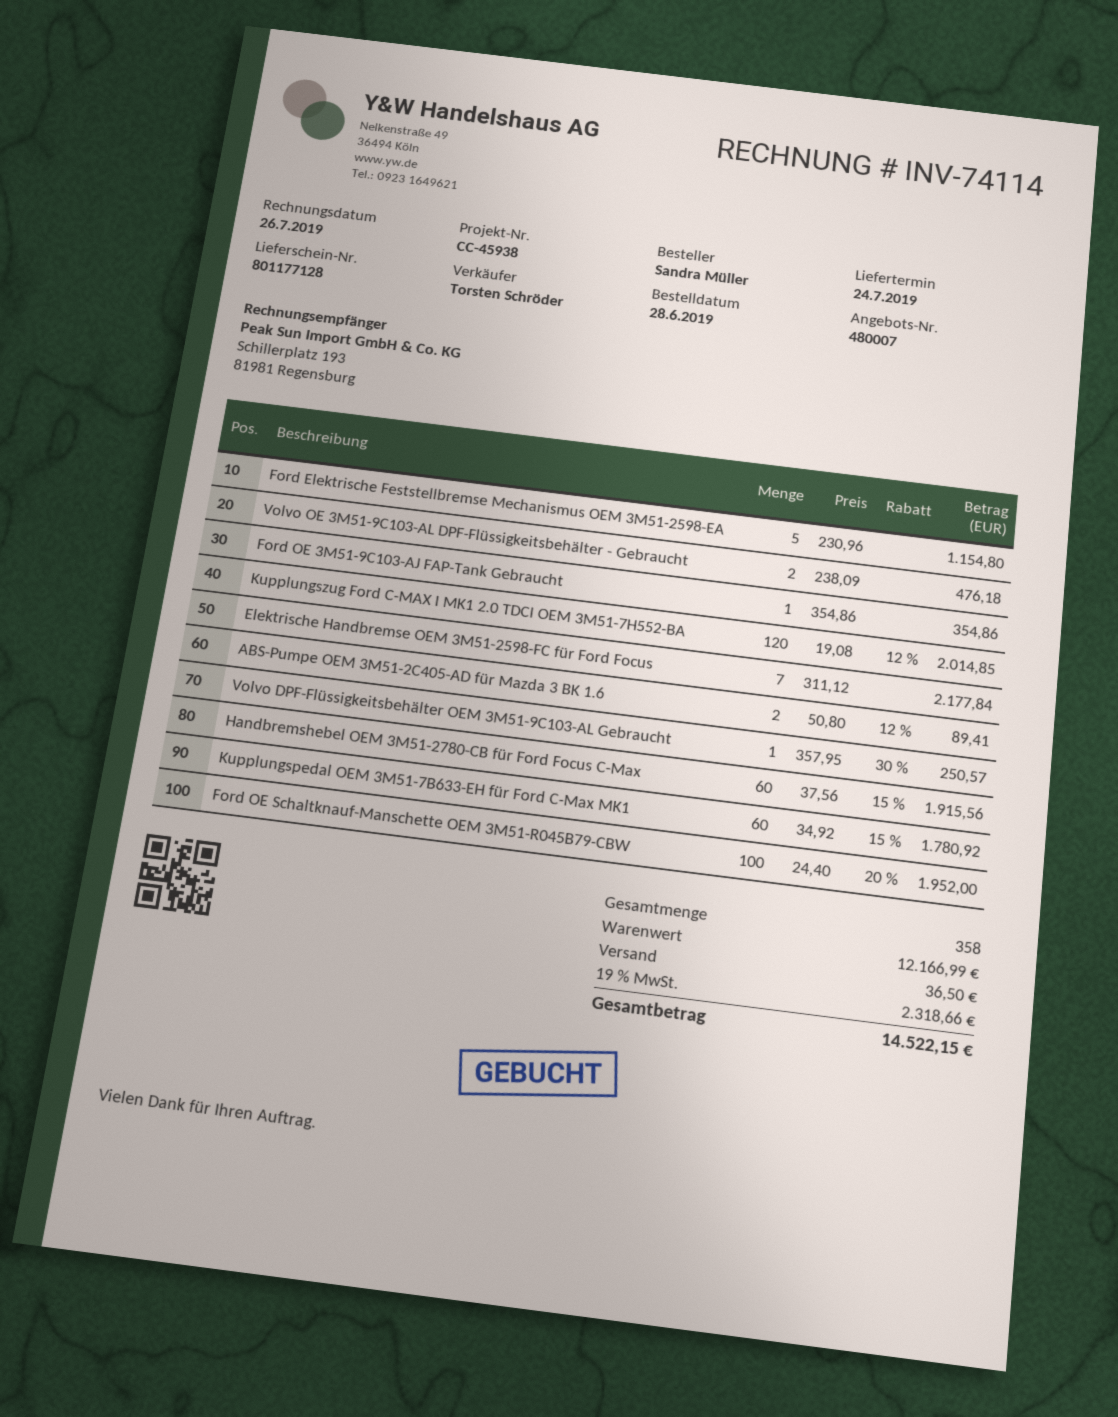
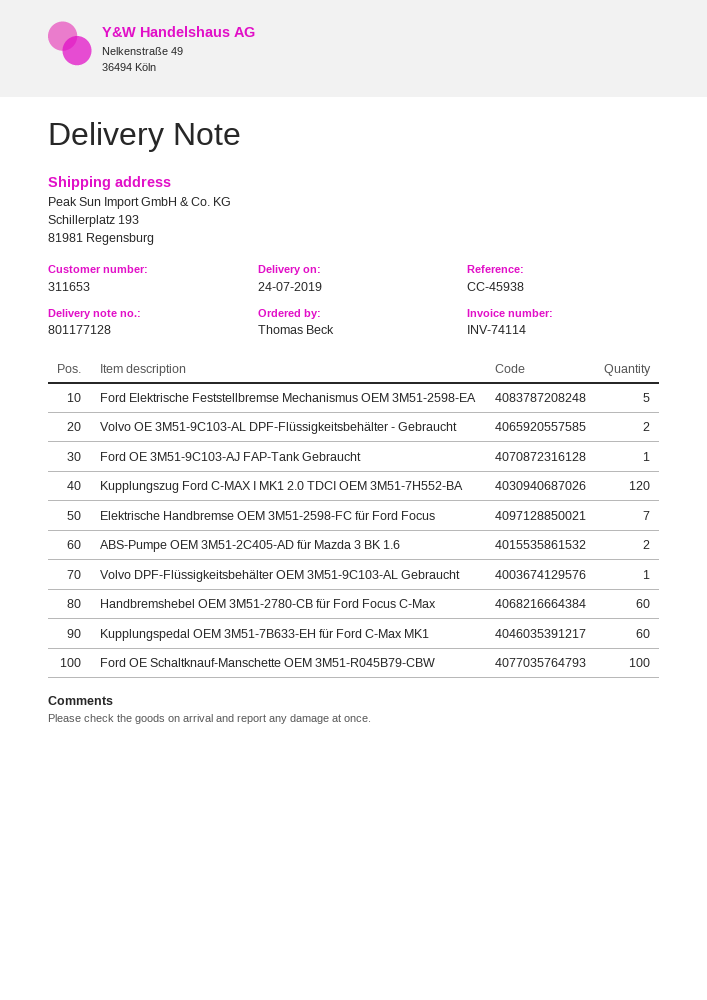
ordered by: Sandra Müller -> Thomas Beck

